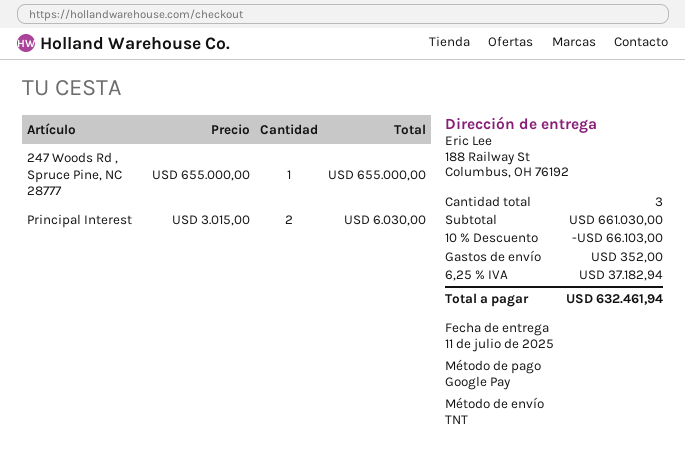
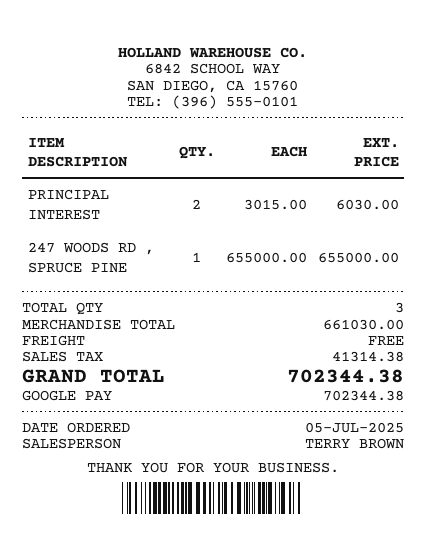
discount: 10% = 66103.00 -> none
shipping: 352.00 -> 0.00
tax: 37182.94 -> 41314.38
total: 632461.94 -> 702344.38

